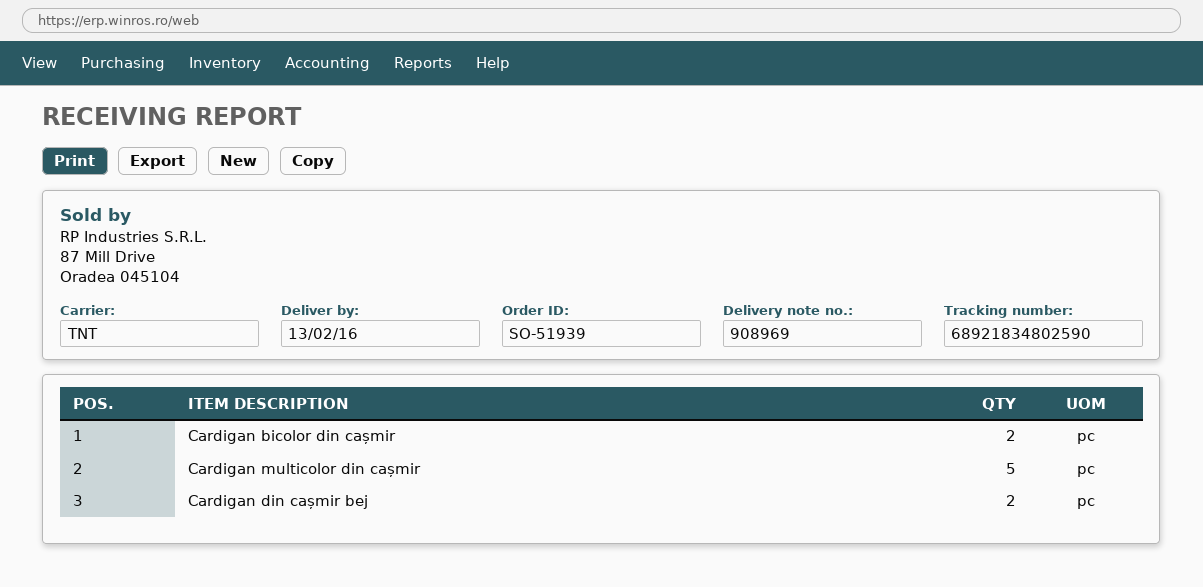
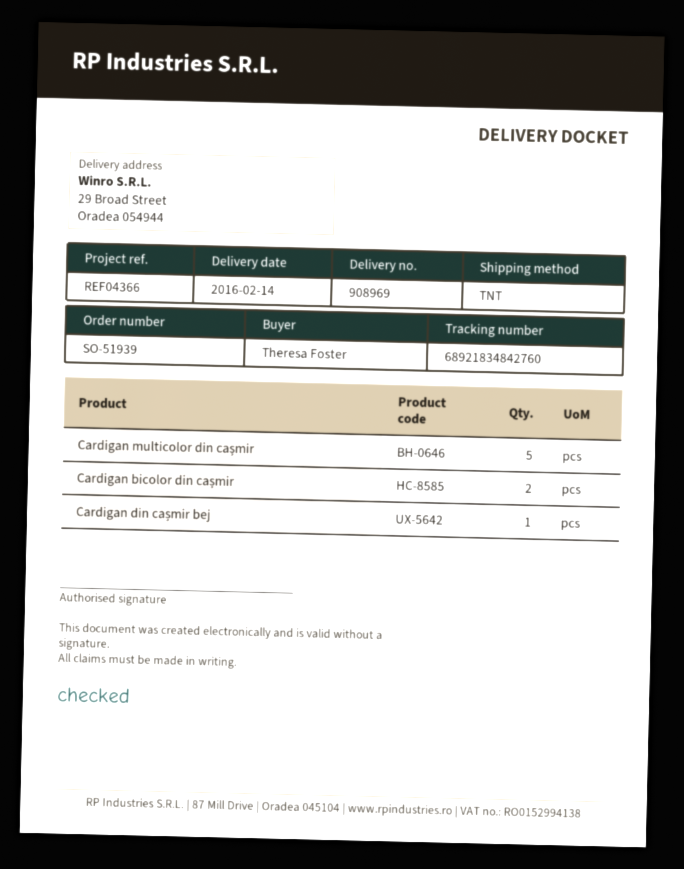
delivery date: 2016-02-13 -> 2016-02-14
tracking number: 68921834802590 -> 68921834842760
Cardigan din cașmir bej: 2 -> 1

